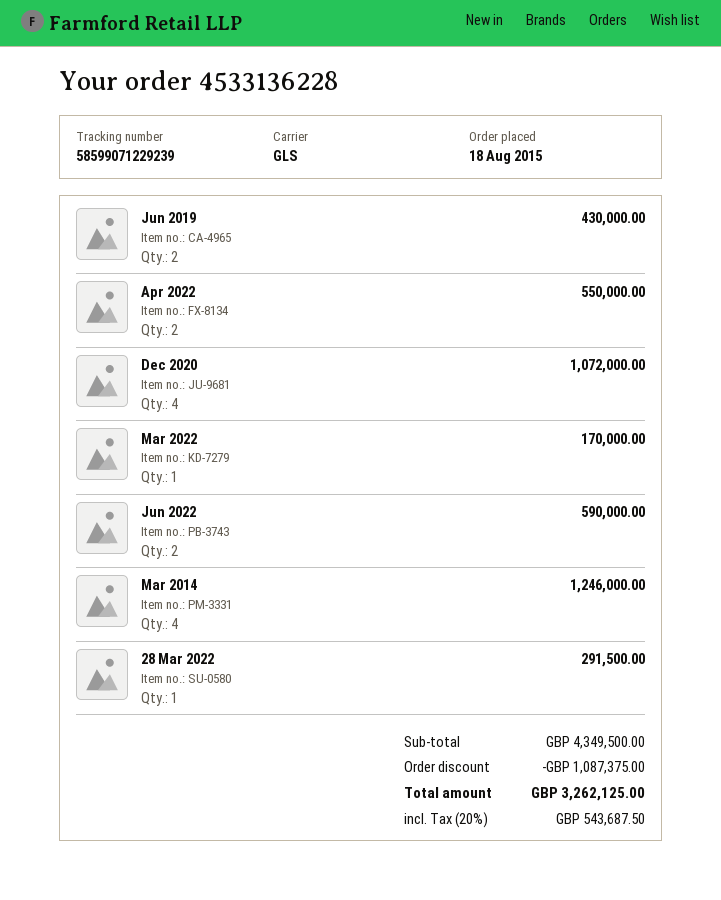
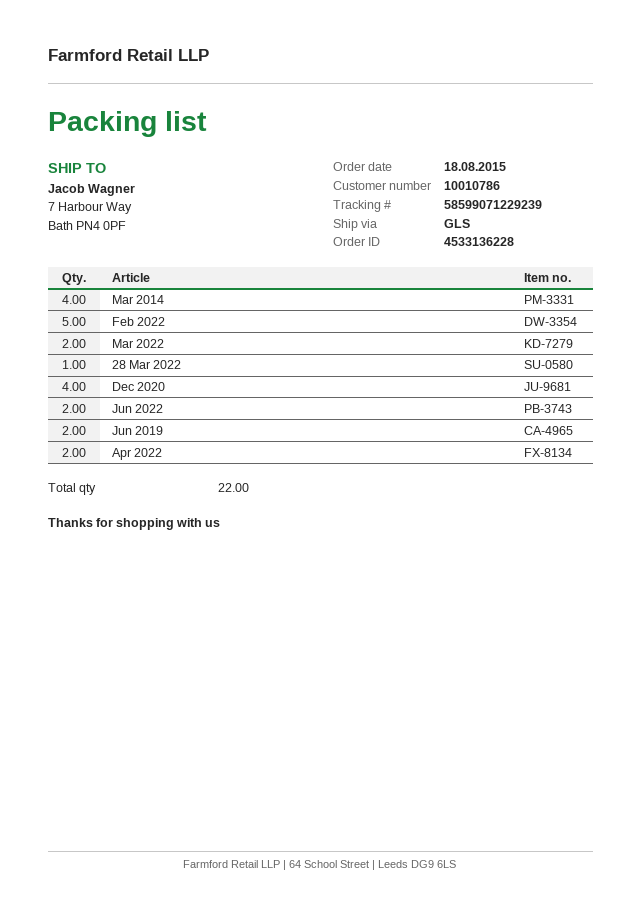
Mar 2022: 1 -> 2
Feb 2022: none -> 5

